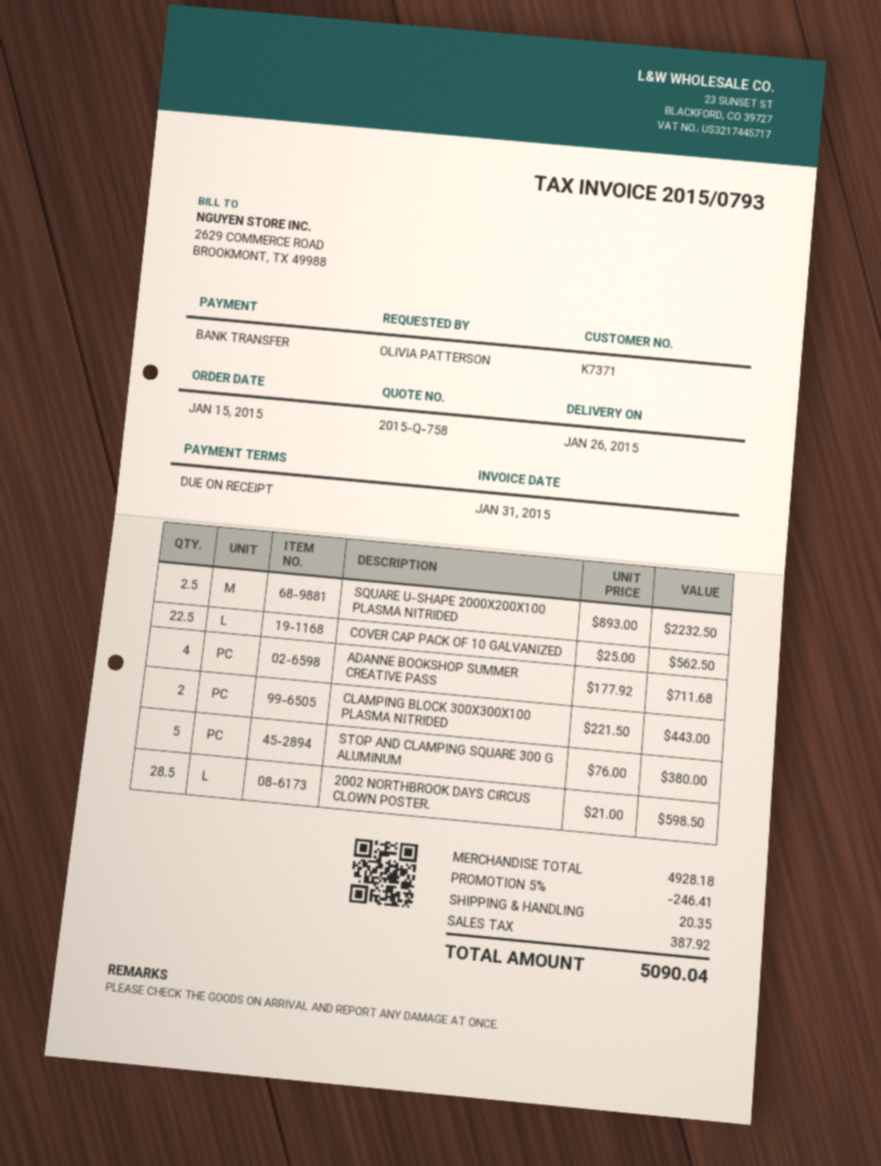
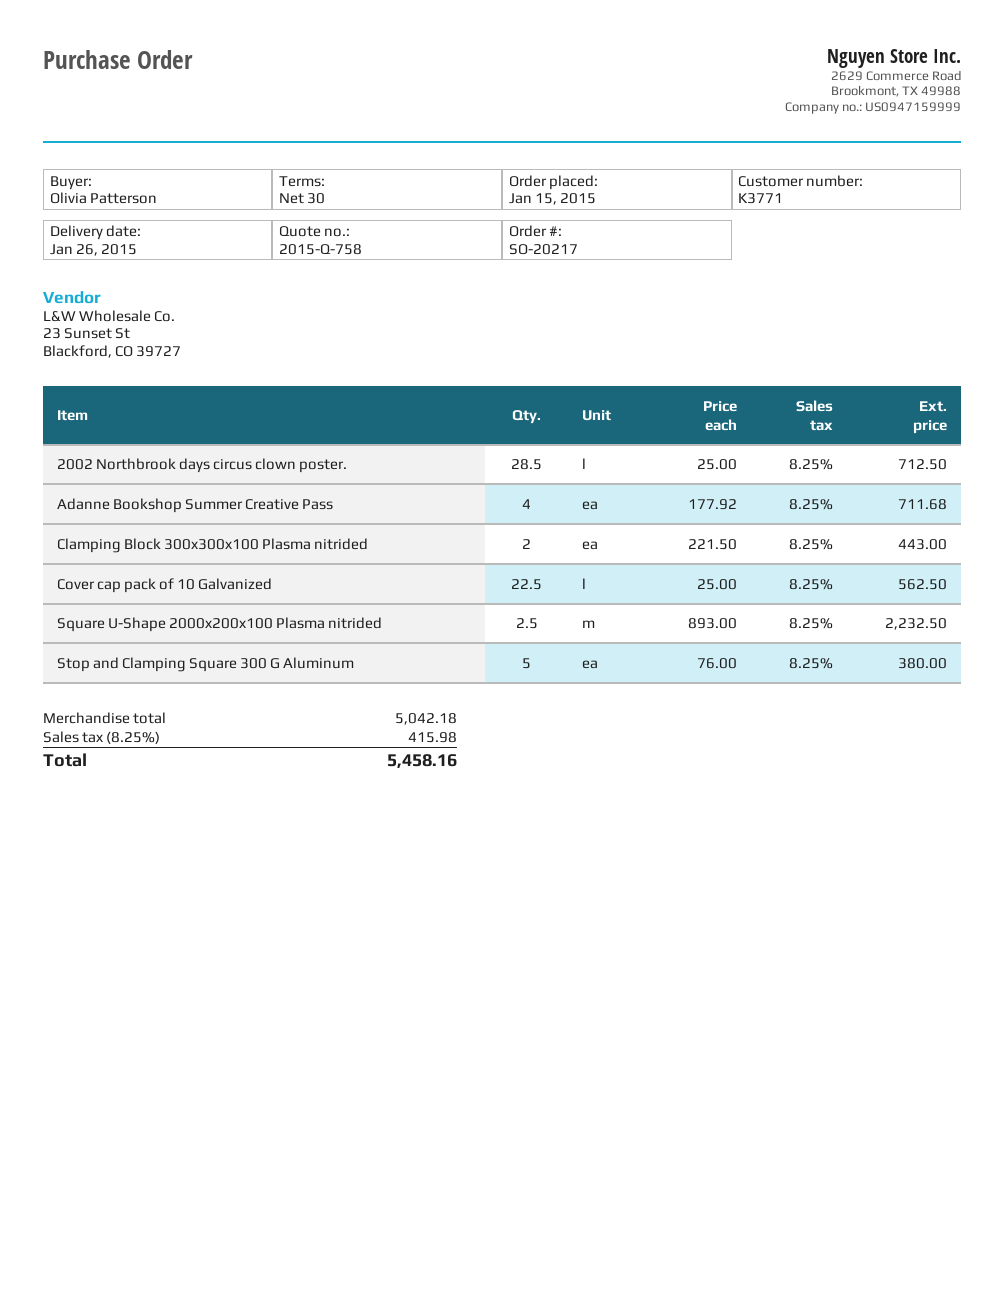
payment terms: on receipt -> 30 days
customer number: K7371 -> K3771
2002 NORTHBROOK DAYS CIRCUS CLOWN POSTER.: 28.5 x 21.00 = 598.50 -> 28.5 x 25.00 = 712.50
subtotal: 4928.18 -> 5042.18
discount: 5% = 246.41 -> none
shipping: 20.35 -> none
tax: 387.92 -> 415.98
total: 5090.04 -> 5458.16

